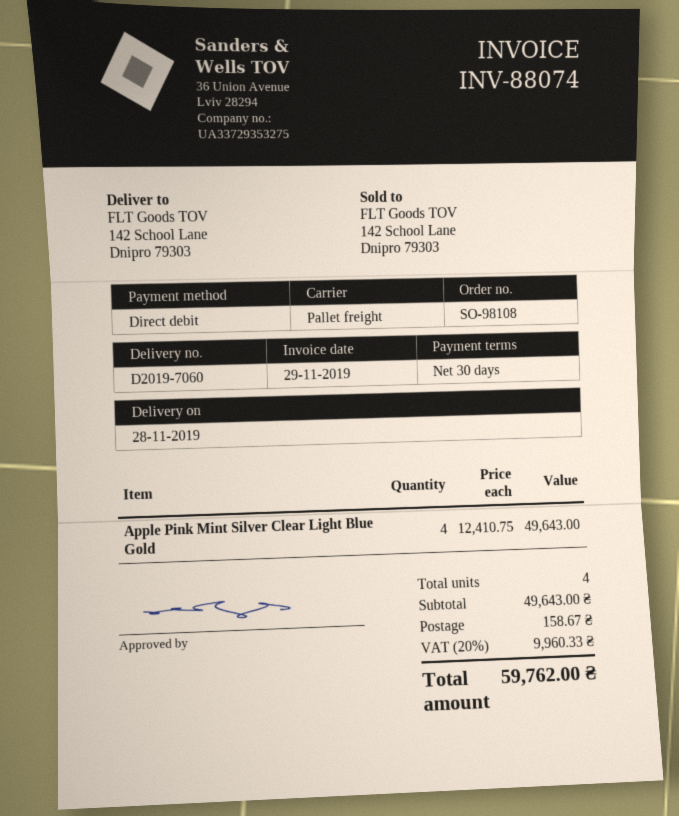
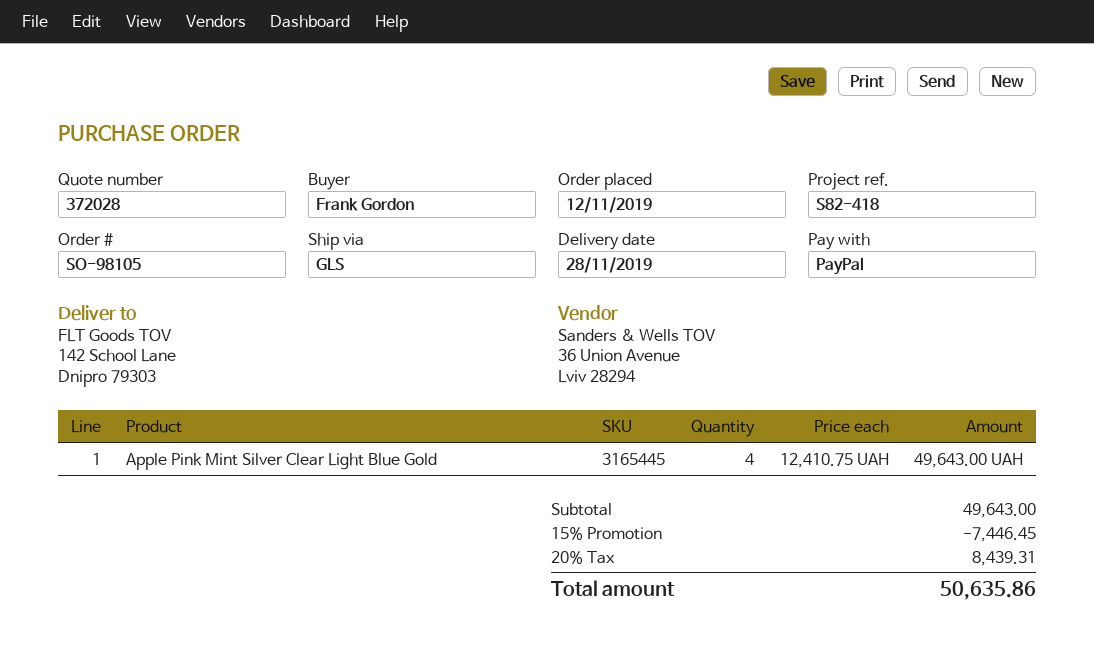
order number: SO-98108 -> SO-98105
payment method: direct debit -> PayPal
shipping method: pallet freight -> GLS
discount: none -> 15% = 7446.45
shipping: 158.67 -> none
tax: 20% = 9960.33 -> 20% = 8439.31
total: 59762.00 -> 50635.86

